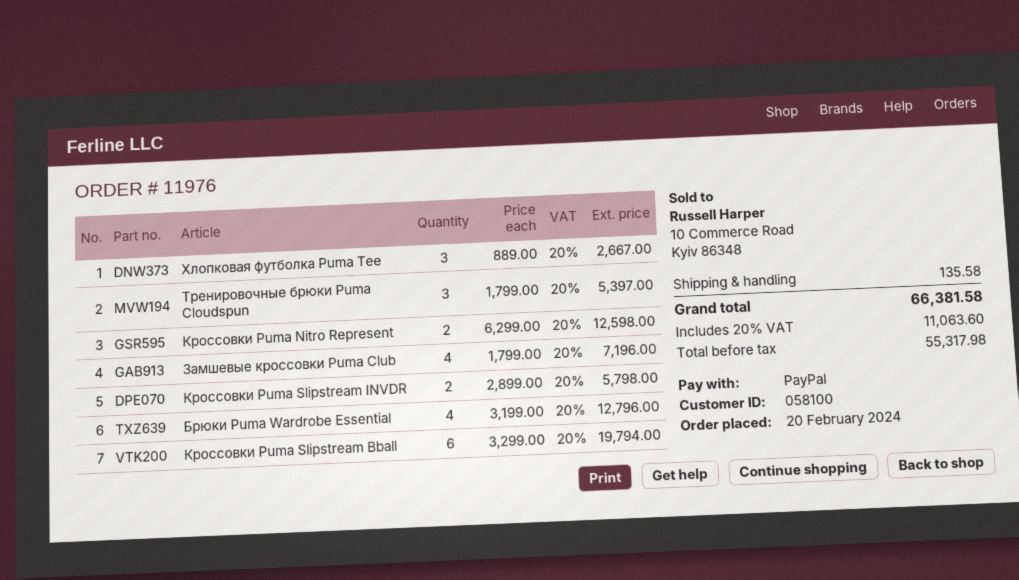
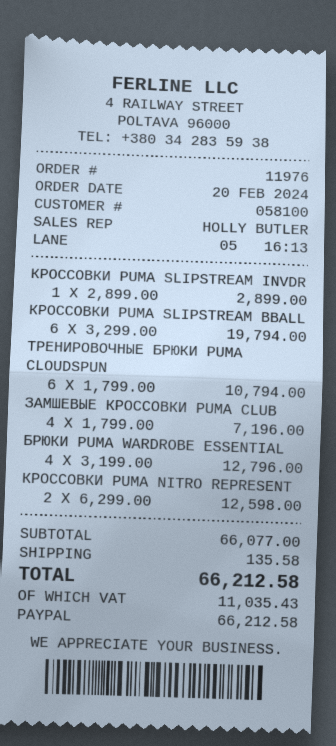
Хлопковая футболка Puma Tee: 3 x 889.00 = 2667.00 -> none
Тренировочные брюки Puma Cloudspun: 3 x 1799.00 = 5397.00 -> 6 x 1799.00 = 10794.00
Кроссовки Puma Slipstream INVDR: 2 x 2899.00 = 5798.00 -> 1 x 2899.00 = 2899.00
tax: 11063.60 -> 11035.43
total: 66381.58 -> 66212.58

